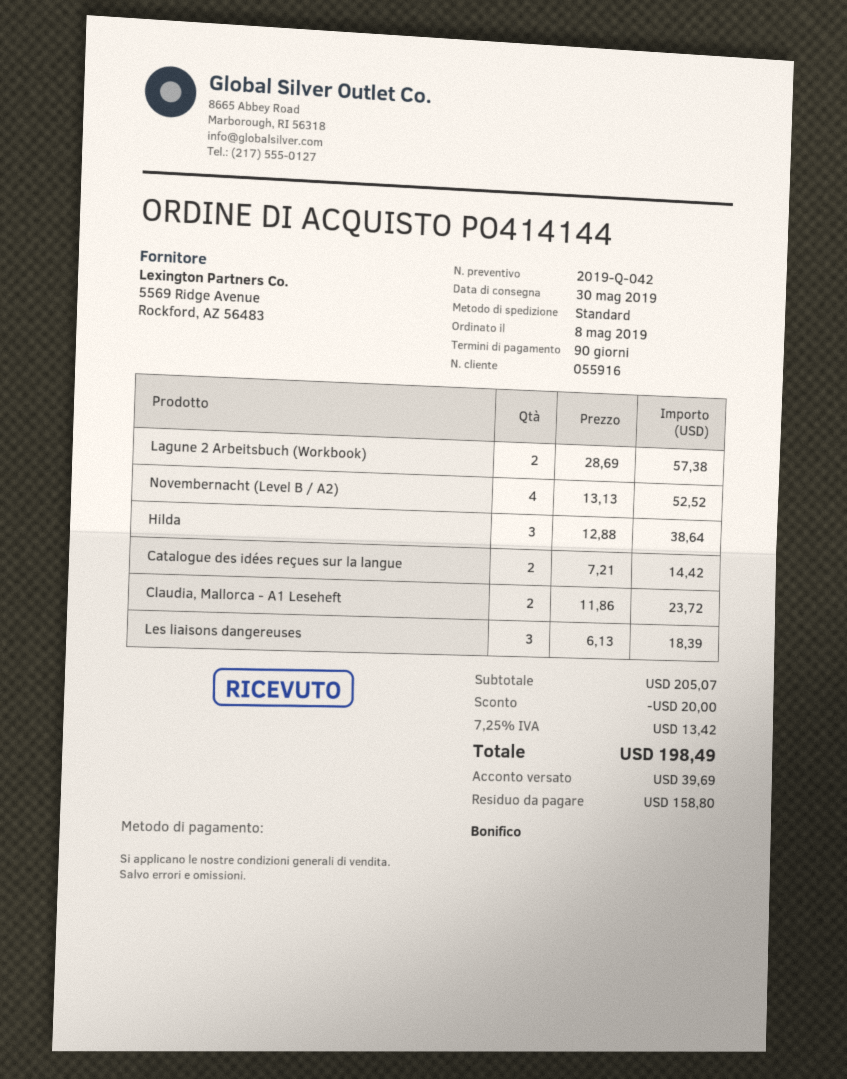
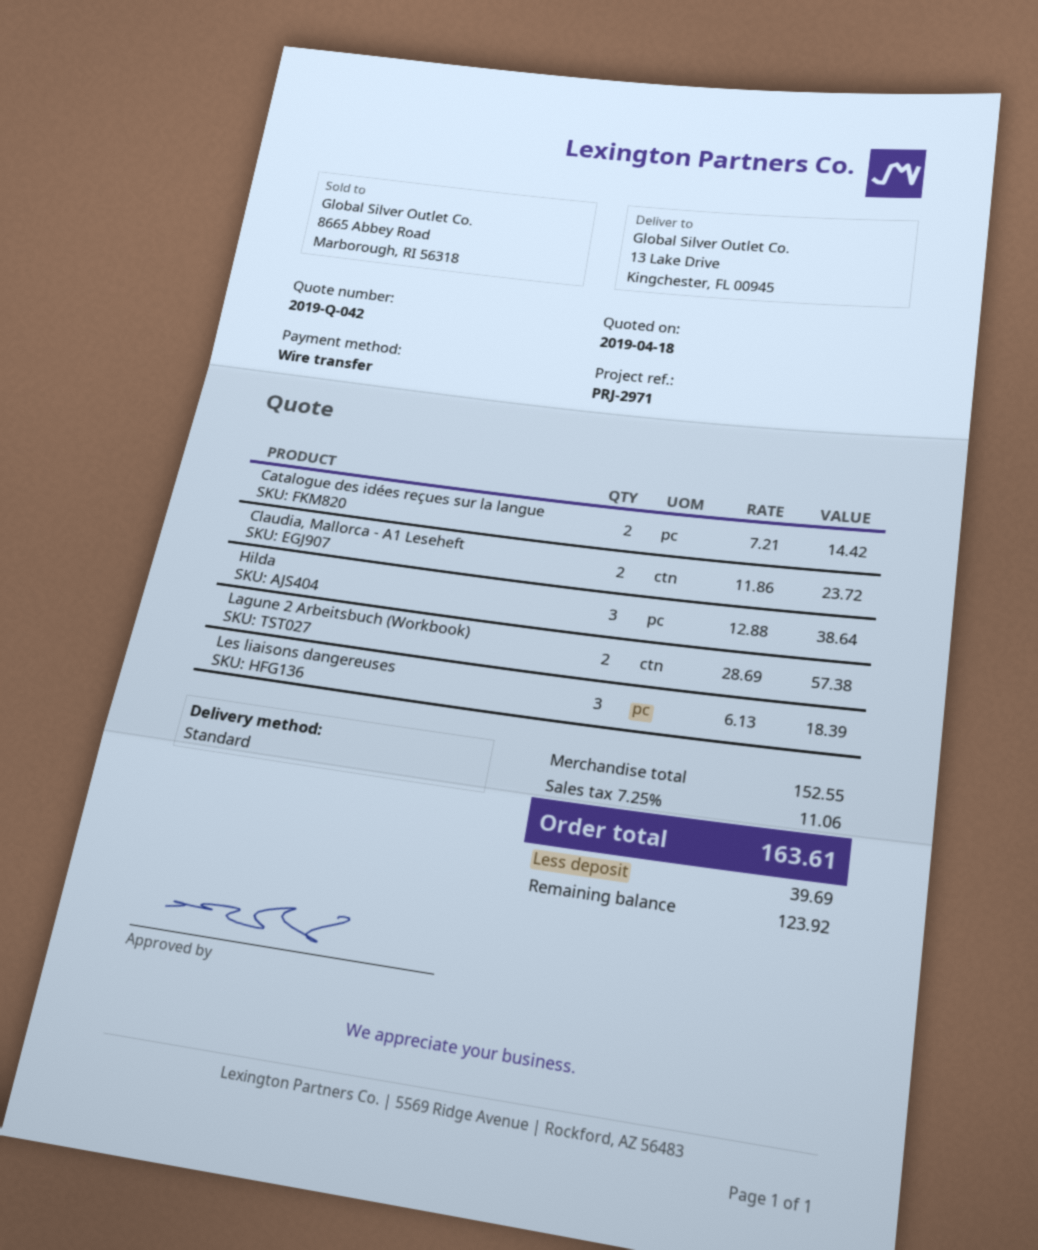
Novembernacht (Level B / A2): 4 x 13.13 = 52.52 -> none
subtotal: 205.07 -> 152.55
discount: 20.00 -> none
tax: 7.25% = 13.42 -> 7.25% = 11.06
total: 198.49 -> 163.61
balance: 158.80 -> 123.92

